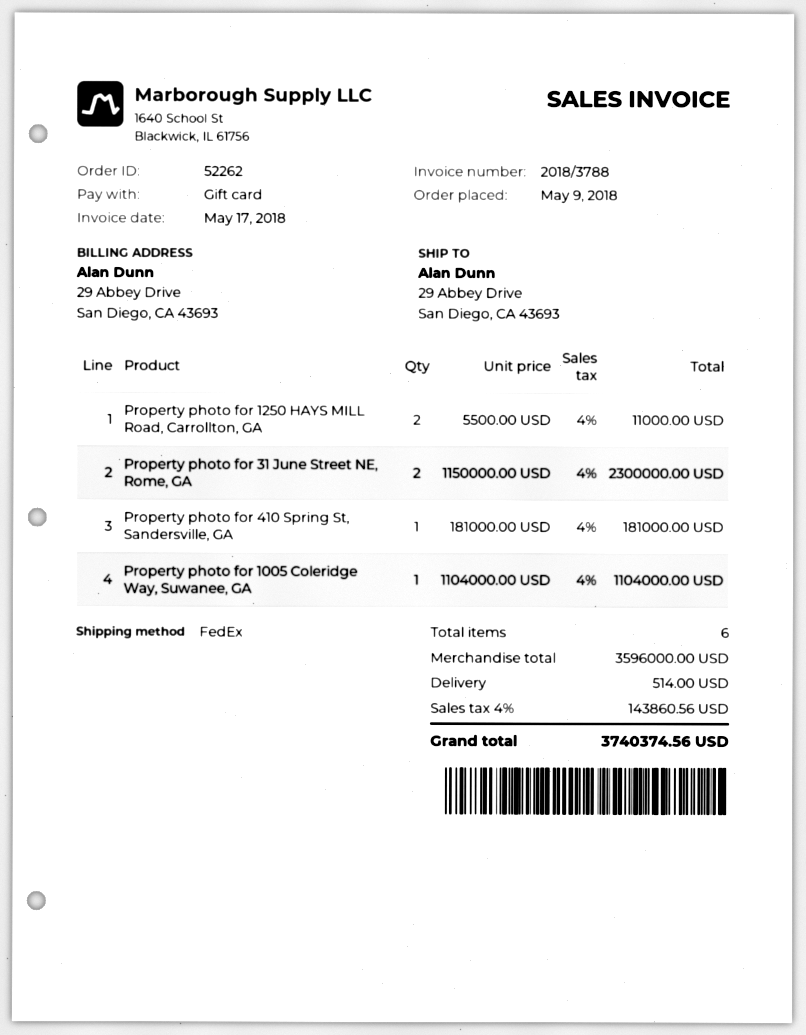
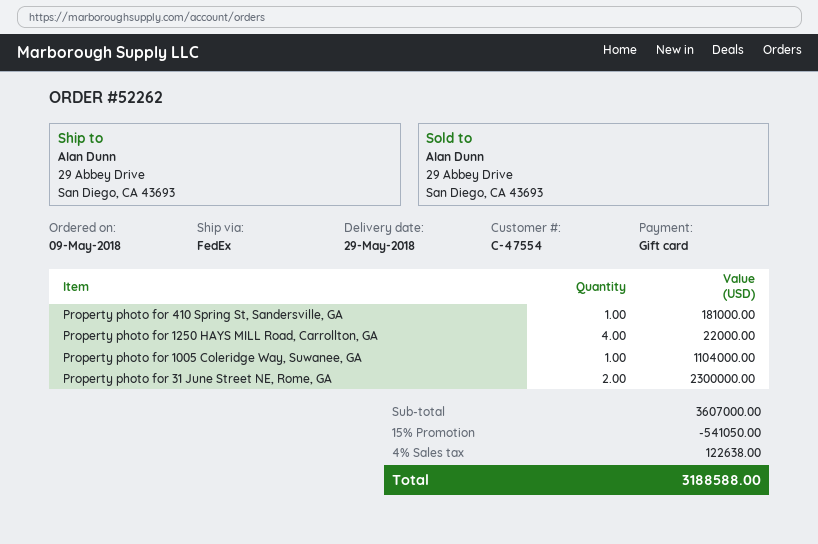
Property photo for 1250 HAYS MILL Road, Carrollton, GA: 2 for 11000.00 -> 4 for 22000.00
subtotal: 3596000.00 -> 3607000.00
discount: none -> 15% = 541050.00
shipping: 514.00 -> none
tax: 4% = 143860.56 -> 4% = 122638.00
total: 3740374.56 -> 3188588.00

